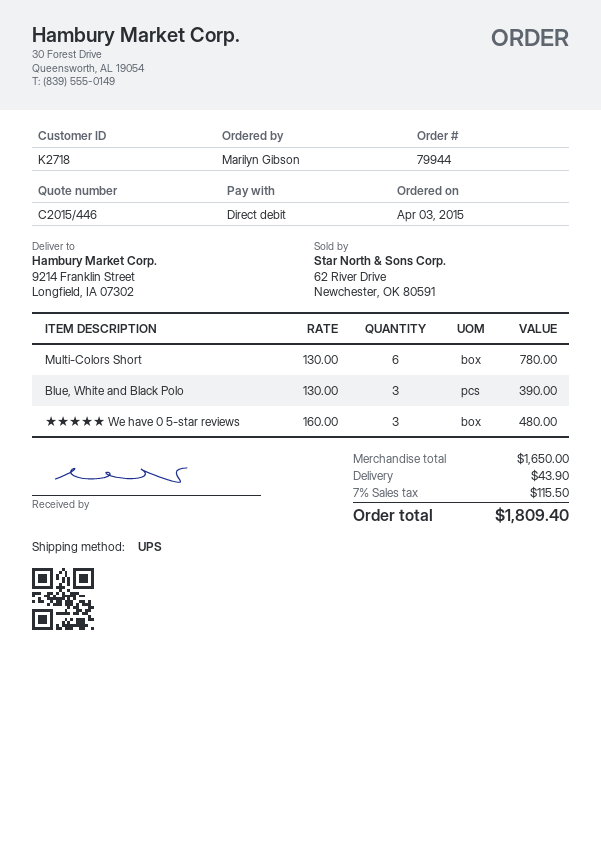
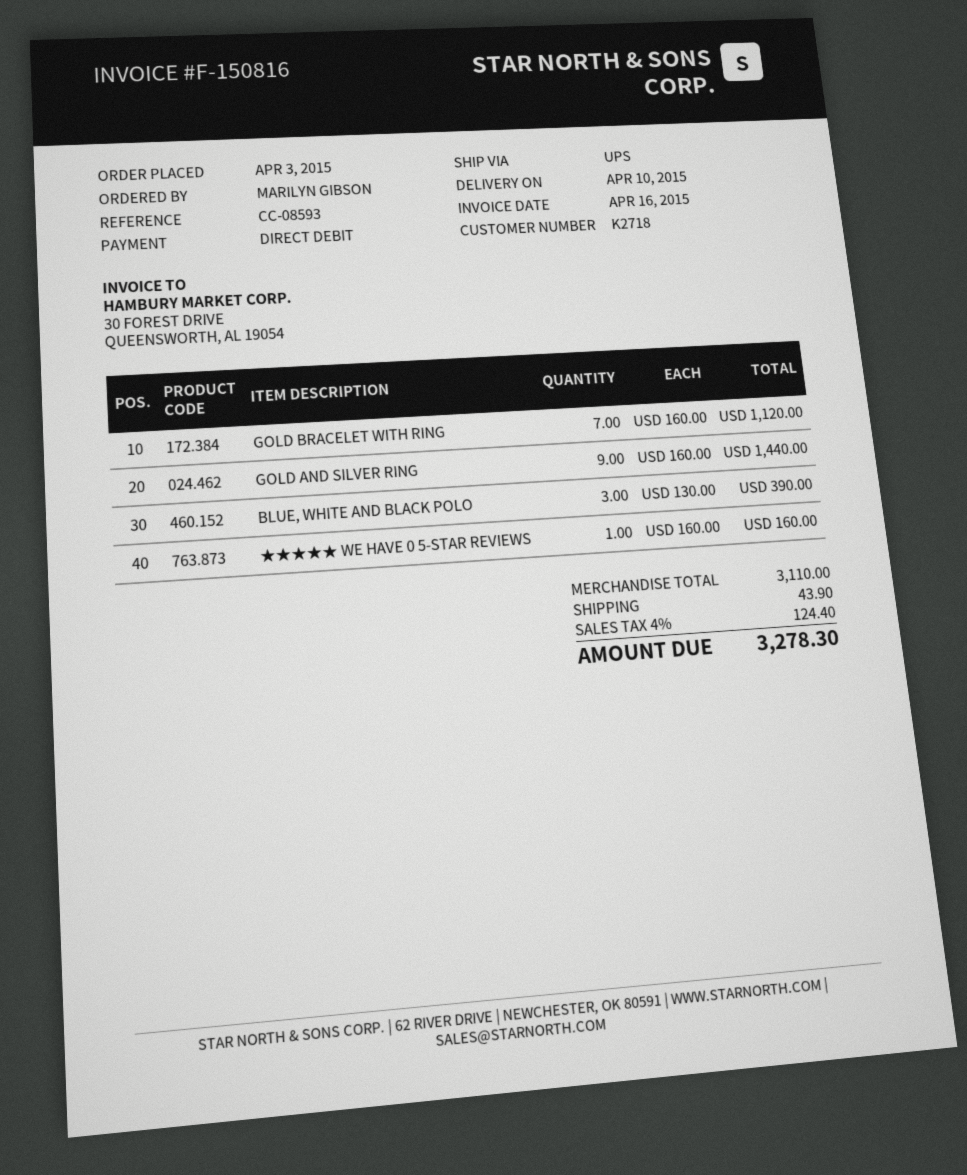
Multi-Colors Short: 6 x 130.00 = 780.00 -> none
★★★★★ We have 0 5-star reviews: 3 x 160.00 = 480.00 -> 1 x 160.00 = 160.00
GOLD BRACELET WITH RING: none -> 7 x 160.00 = 1120.00
GOLD AND SILVER RING: none -> 9 x 160.00 = 1440.00
subtotal: 1650.00 -> 3110.00
tax: 7% = 115.50 -> 4% = 124.40
total: 1809.40 -> 3278.30

